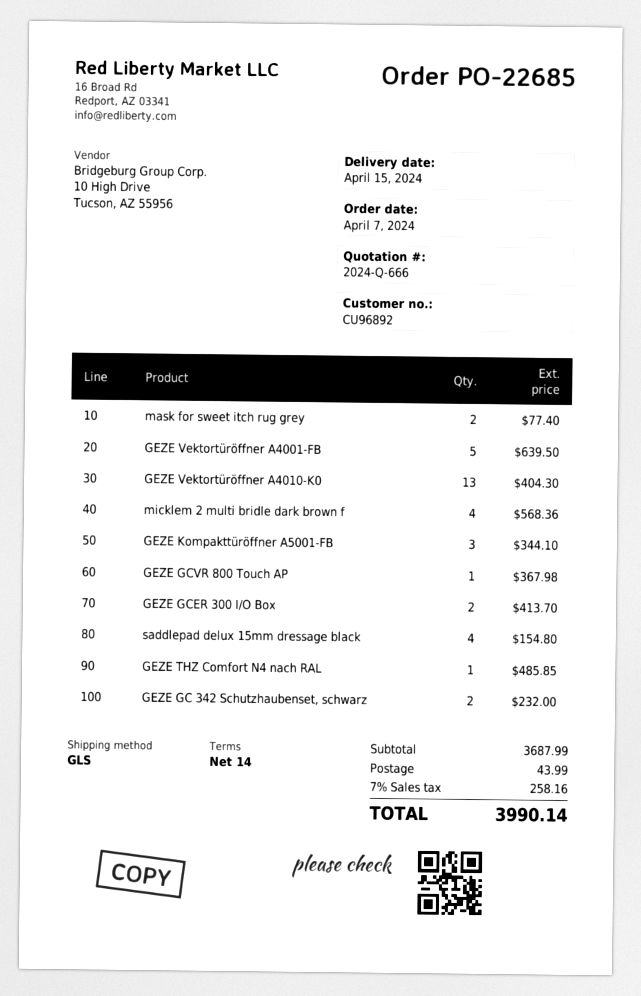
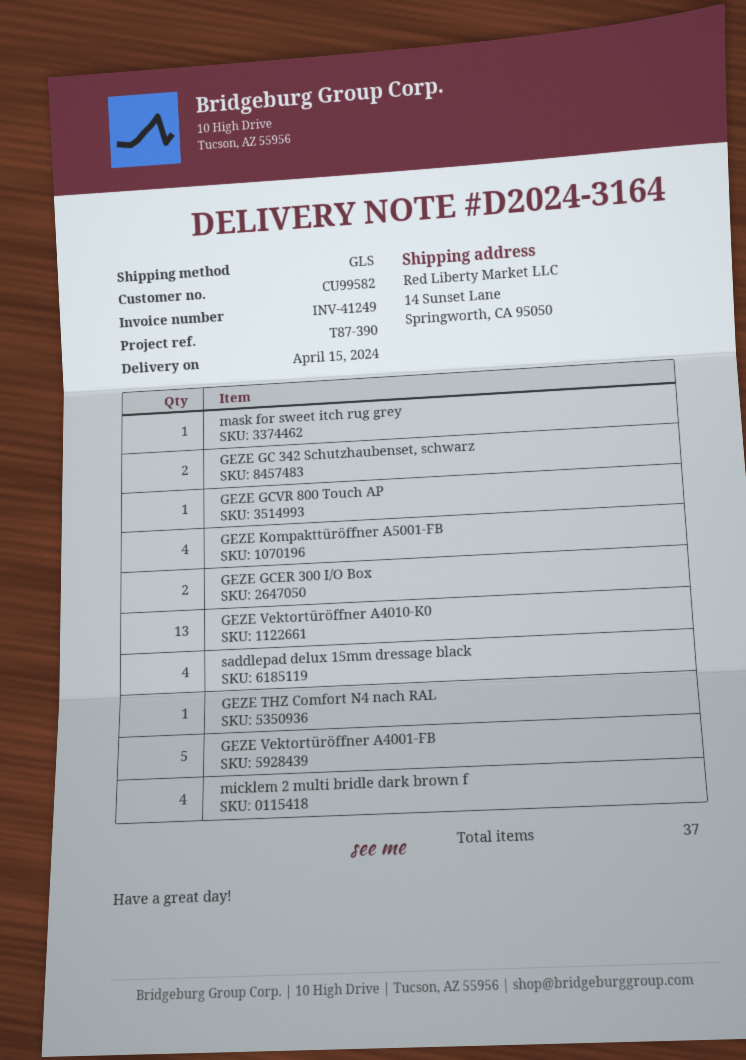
customer number: CU96892 -> CU99582
mask for sweet itch rug grey: 2 -> 1
GEZE Kompakttüröffner A5001-FB: 3 -> 4

